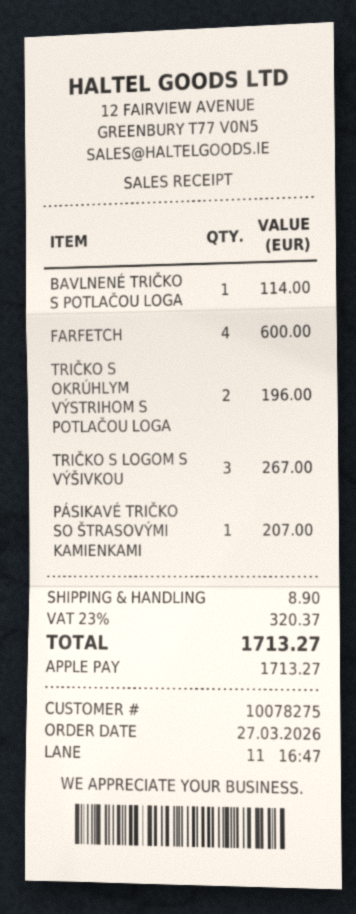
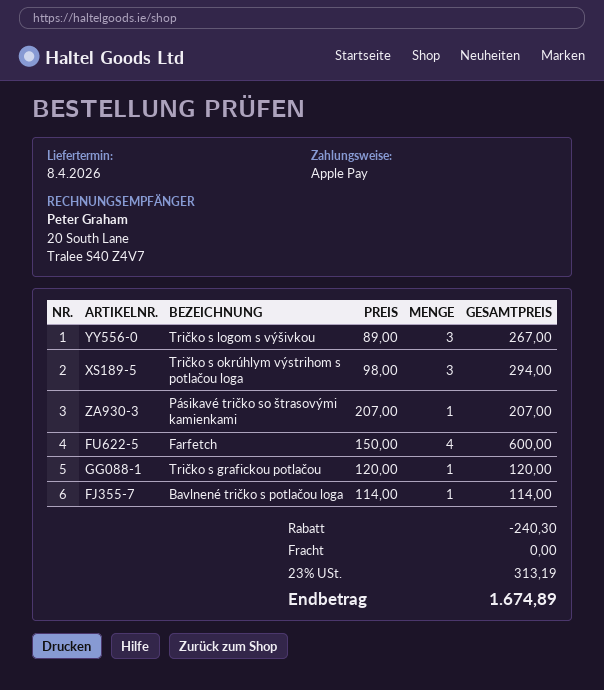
TRIČKO S OKRÚHLYM VÝSTRIHOM S POTLAČOU LOGA: 2 for 196.00 -> 3 for 294.00
Tričko s grafickou potlačou: none -> 1 for 120.00
discount: none -> 240.30
shipping: 8.90 -> 0.00
tax: 23% = 320.37 -> 23% = 313.19
total: 1713.27 -> 1674.89

